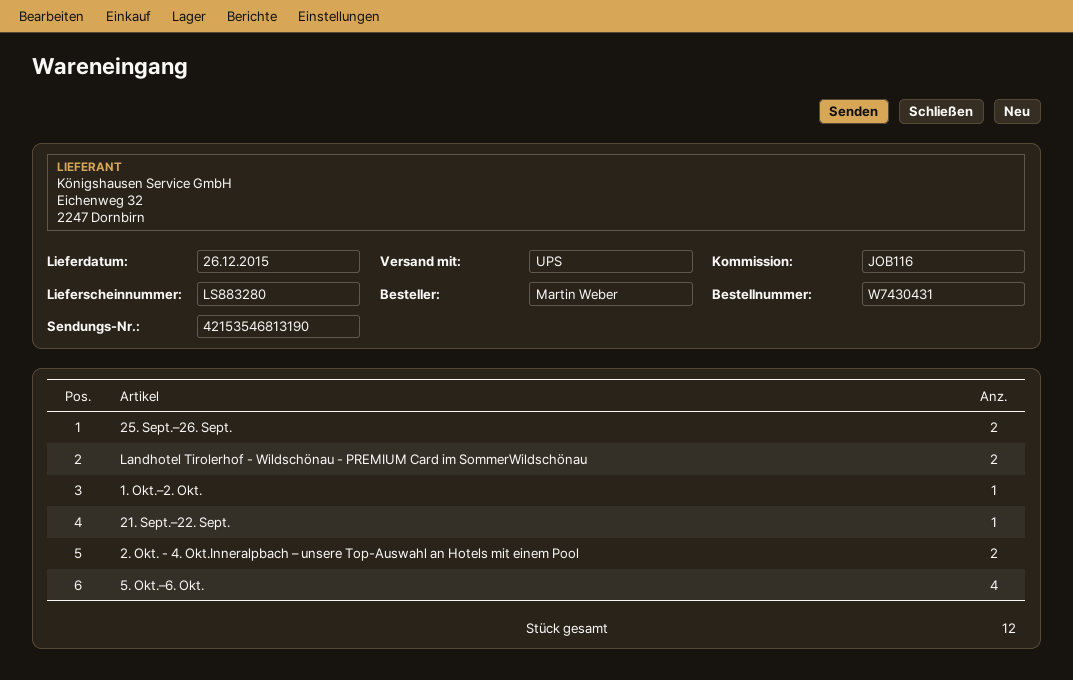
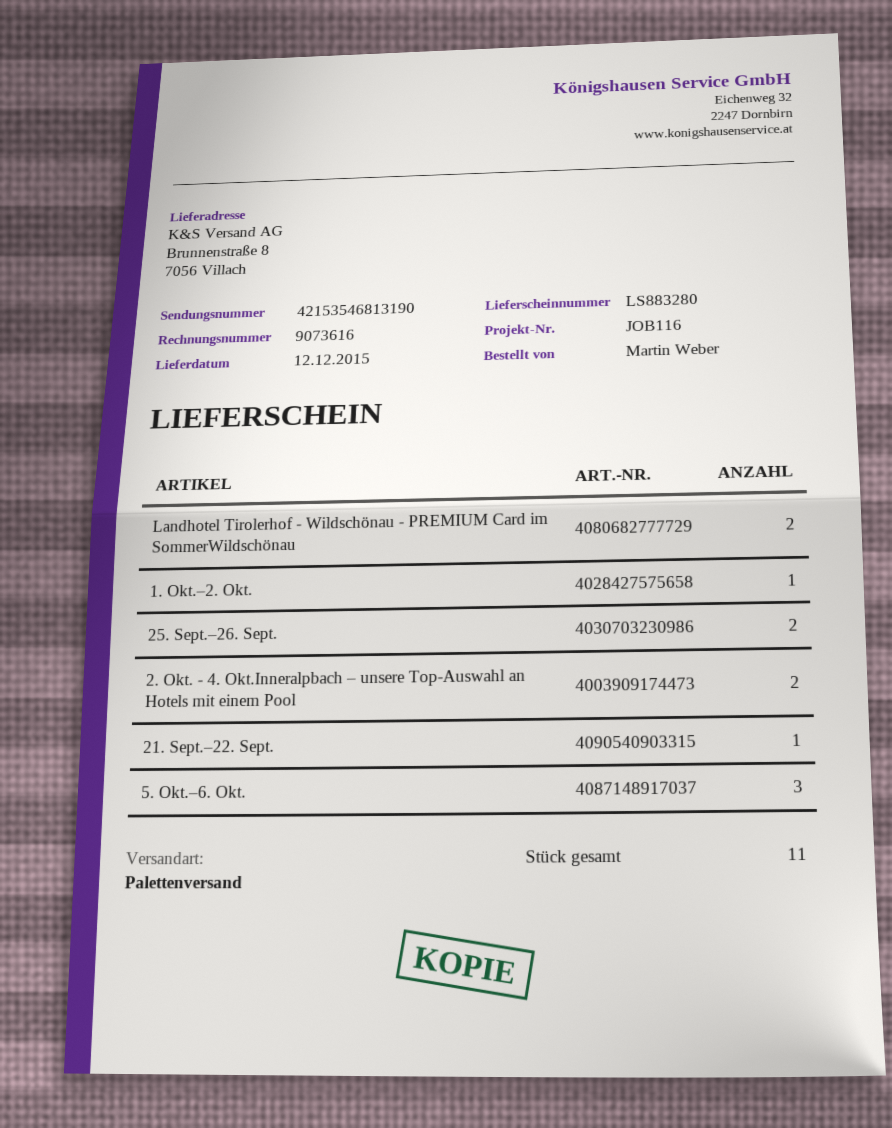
delivery date: 2015-12-26 -> 2015-12-12
shipping method: UPS -> pallet freight
5. Okt.–6. Okt.: 4 -> 3
total quantity: 12 -> 11

